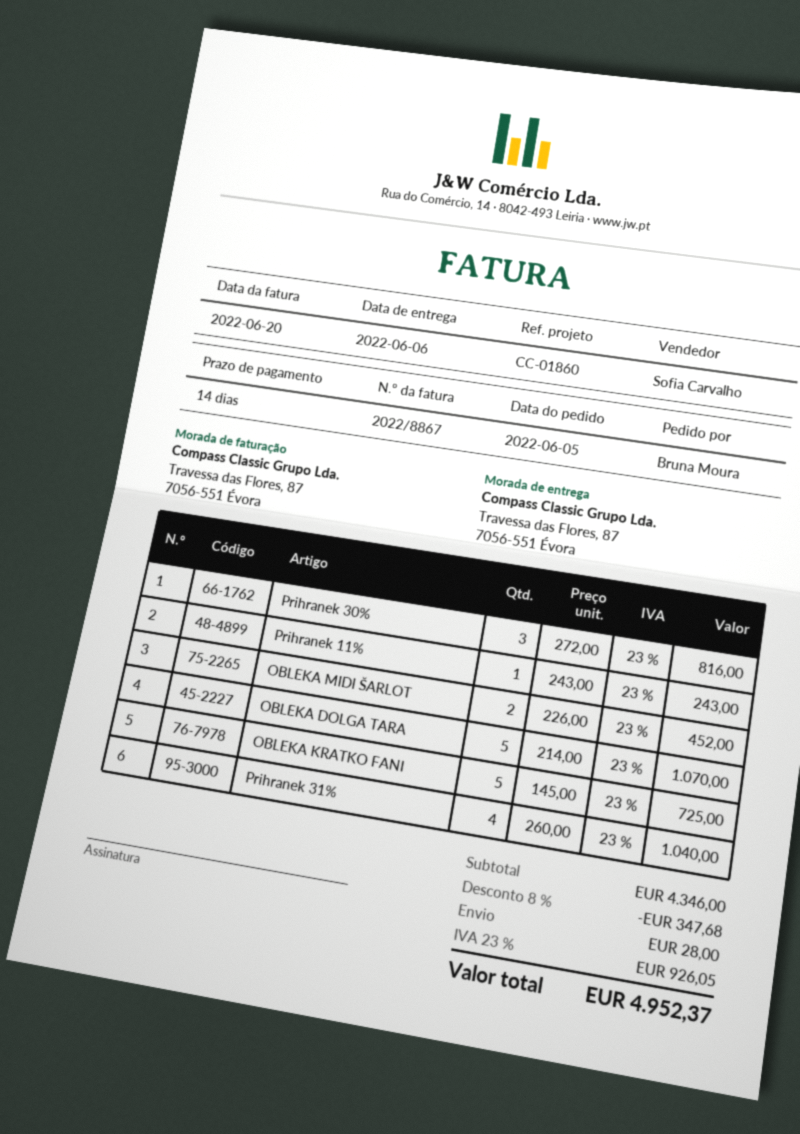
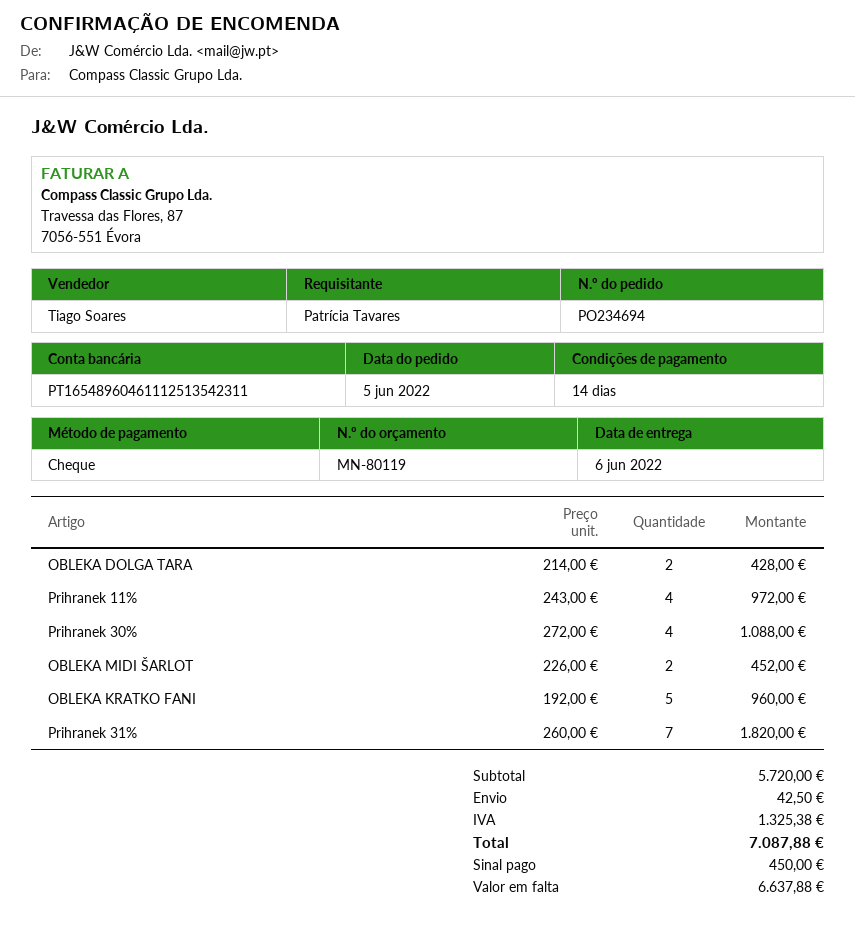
ordered by: Bruna Moura -> Patrícia Tavares
sales rep: Sofia Carvalho -> Tiago Soares
Prihranek 30%: 3 x 272.00 = 816.00 -> 4 x 272.00 = 1088.00
Prihranek 11%: 1 x 243.00 = 243.00 -> 4 x 243.00 = 972.00
OBLEKA DOLGA TARA: 5 x 214.00 = 1070.00 -> 2 x 214.00 = 428.00
OBLEKA KRATKO FANI: 5 x 145.00 = 725.00 -> 5 x 192.00 = 960.00
Prihranek 31%: 4 x 260.00 = 1040.00 -> 7 x 260.00 = 1820.00
subtotal: 4346.00 -> 5720.00
discount: 8% = 347.68 -> none
shipping: 28.00 -> 42.50
tax: 926.05 -> 1325.38
total: 4952.37 -> 7087.88

